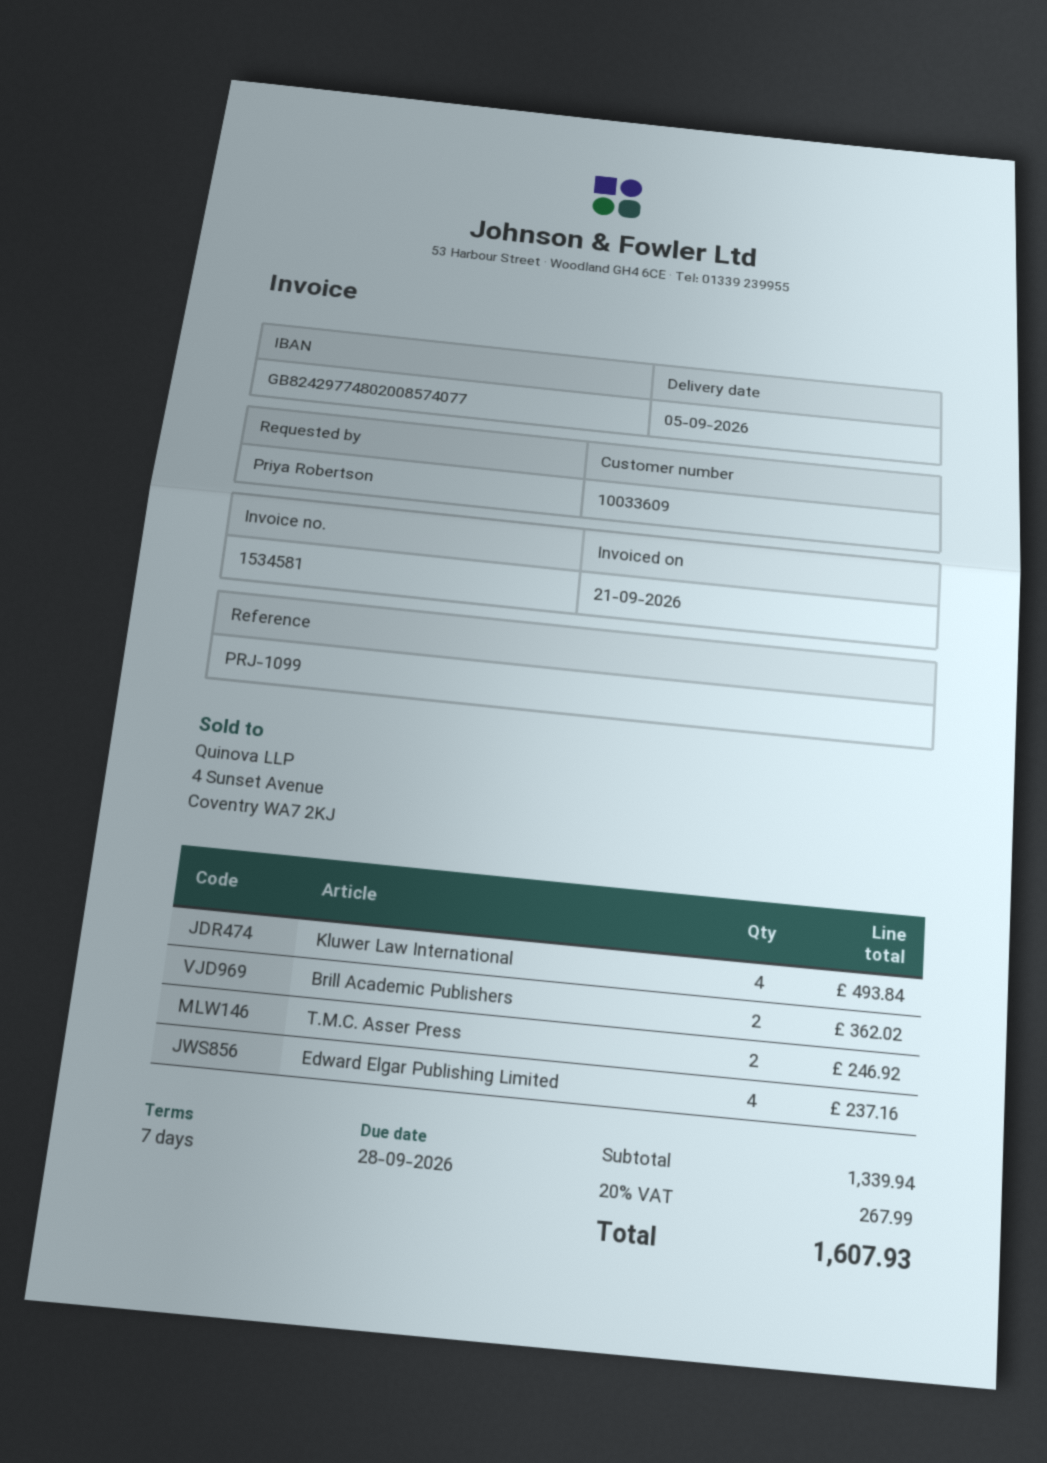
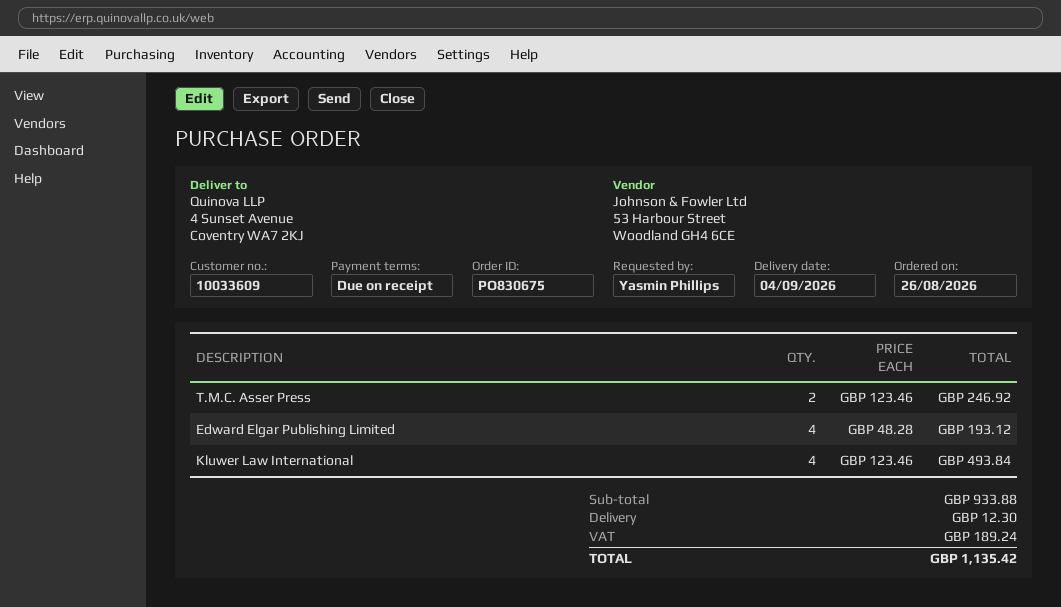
delivery date: 2026-09-05 -> 2026-09-04
payment terms: 7 days -> on receipt
ordered by: Priya Robertson -> Yasmin Phillips
Brill Academic Publishers: 2 for 362.02 -> none
Edward Elgar Publishing Limited: 4 for 237.16 -> 4 for 193.12
subtotal: 1339.94 -> 933.88
shipping: none -> 12.30
tax: 267.99 -> 189.24
total: 1607.93 -> 1135.42

